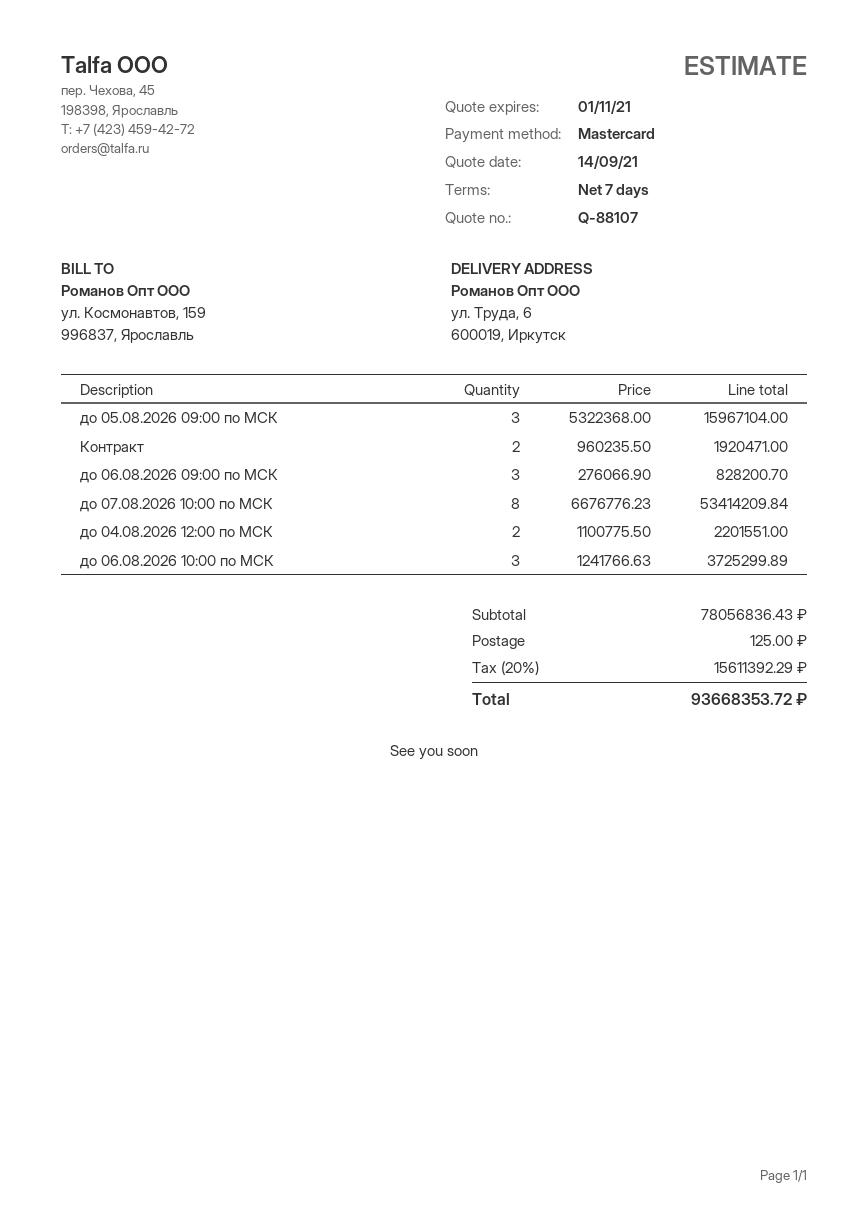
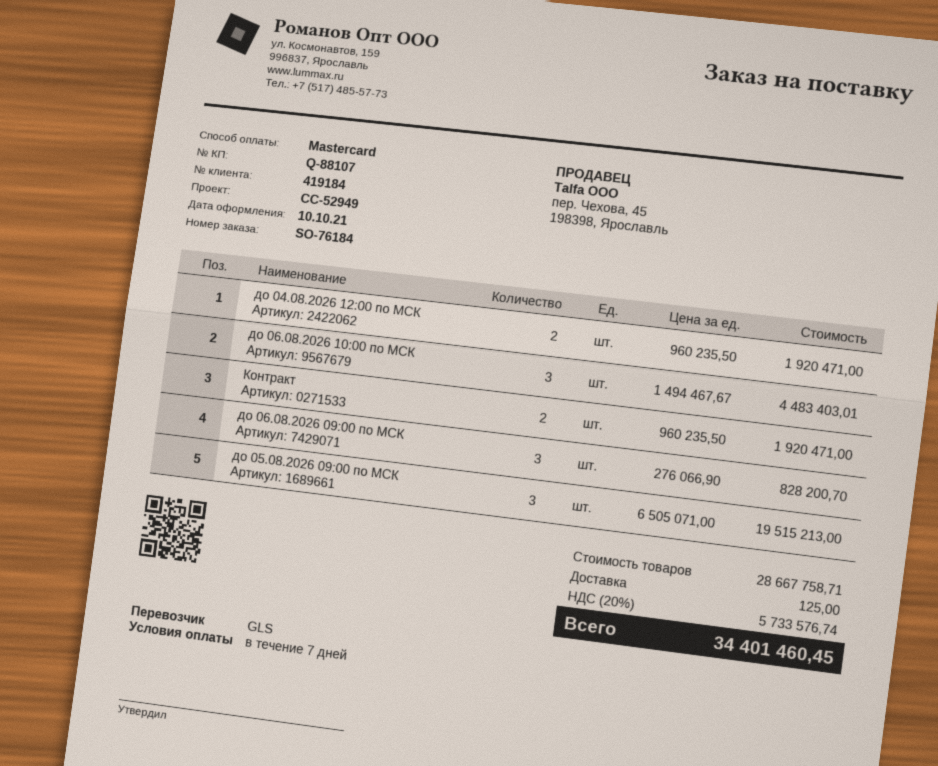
до 05.08.2026 09:00 по МСК: 3 x 5322368.00 = 15967104.00 -> 3 x 6505071.00 = 19515213.00
до 07.08.2026 10:00 по МСК: 8 x 6676776.23 = 53414209.84 -> none
до 04.08.2026 12:00 по МСК: 2 x 1100775.50 = 2201551.00 -> 2 x 960235.50 = 1920471.00
до 06.08.2026 10:00 по МСК: 3 x 1241766.63 = 3725299.89 -> 3 x 1494467.67 = 4483403.01
subtotal: 78056836.43 -> 28667758.71
tax: 20% = 15611392.29 -> 20% = 5733576.74
total: 93668353.72 -> 34401460.45

